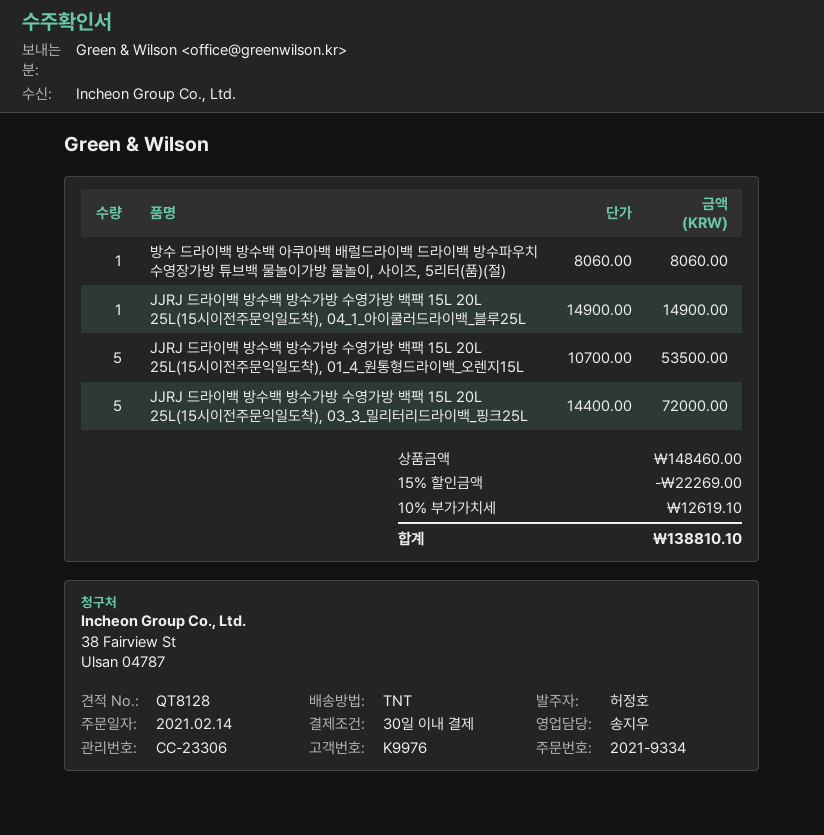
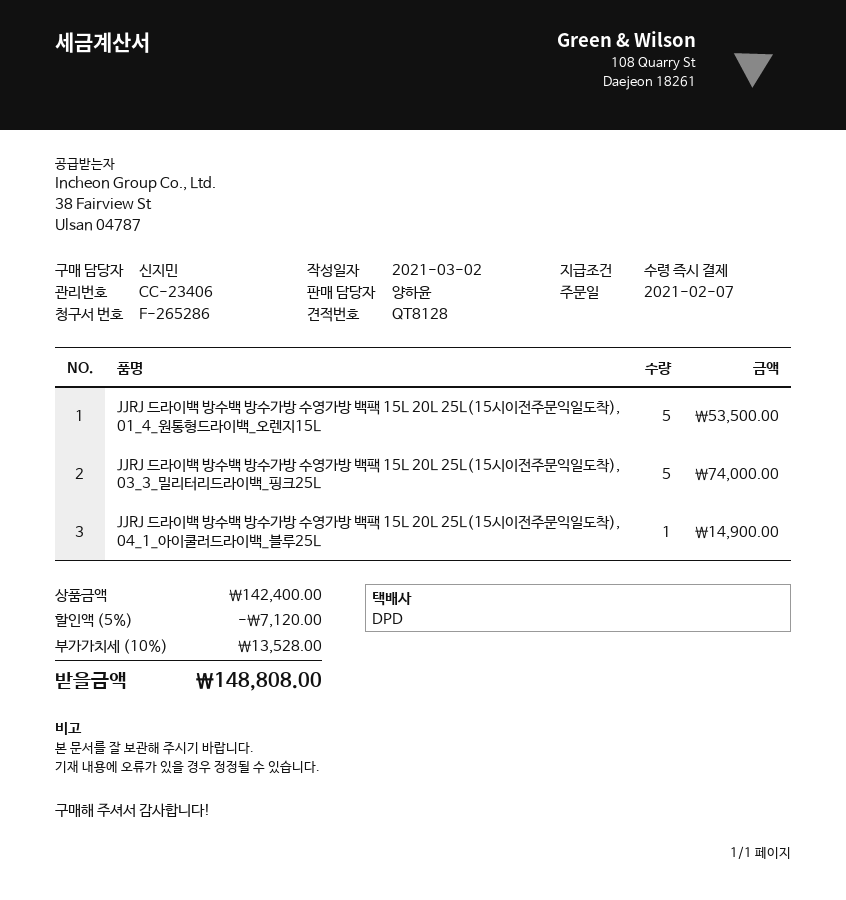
order date: 2021-02-14 -> 2021-02-07
payment terms: 30 days -> on receipt
reference: CC-23306 -> CC-23406
ordered by: 허정호 -> 신지민
sales rep: 송지우 -> 양하윤
shipping method: TNT -> DPD
방수 드라이백 방수백 아쿠아백 배럴드라이백 드라이백 방수파우치 수영장가방 튜브백 물놀이가방 물놀이, 사이즈, 5리터(품)(절): 1 for 8060.00 -> none
JJRJ 드라이백 방수백 방수가방 수영가방 백팩 15L 20L 25L(15시이전주문익일도착), 03_3_밀리터리드라이백_핑크25L: 5 for 72000.00 -> 5 for 74000.00
subtotal: 148460.00 -> 142400.00
discount: 15% = 22269.00 -> 5% = 7120.00
tax: 10% = 12619.10 -> 10% = 13528.00
total: 138810.10 -> 148808.00

